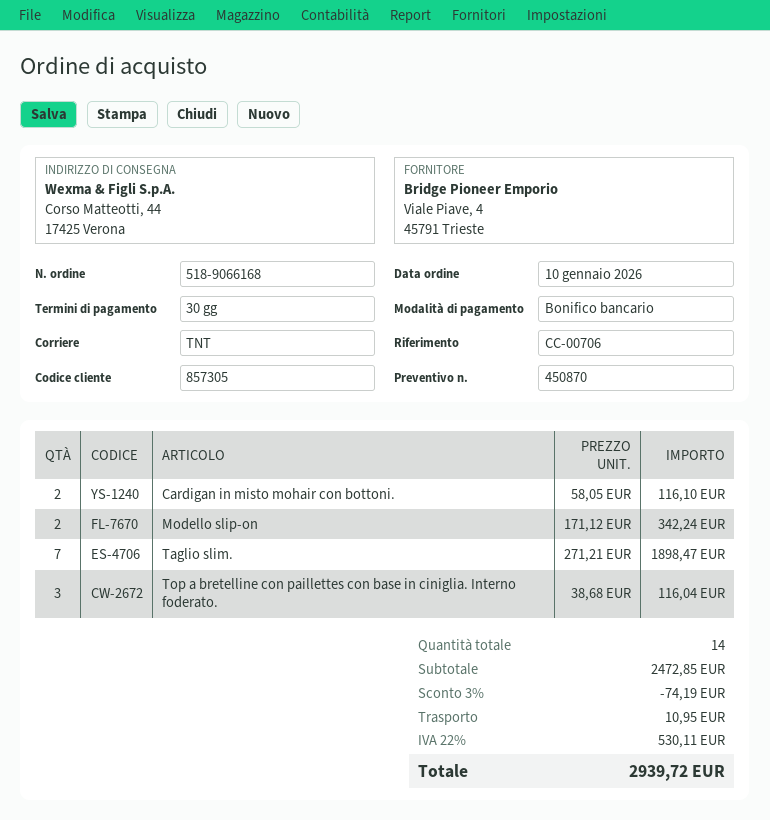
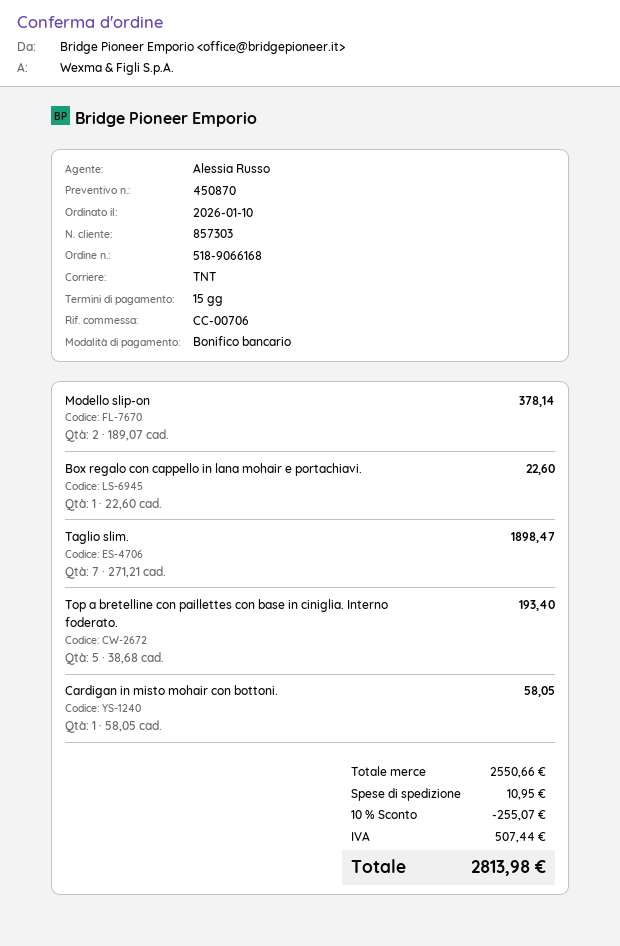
payment terms: 30 days -> 15 days
customer number: 857305 -> 857303
Cardigan in misto mohair con bottoni.: 2 x 58.05 = 116.10 -> 1 x 58.05 = 58.05
Modello slip-on: 2 x 171.12 = 342.24 -> 2 x 189.07 = 378.14
Top a bretelline con paillettes con base in ciniglia. Interno foderato.: 3 x 38.68 = 116.04 -> 5 x 38.68 = 193.40
Box regalo con cappello in lana mohair e portachiavi.: none -> 1 x 22.60 = 22.60
subtotal: 2472.85 -> 2550.66
discount: 3% = 74.19 -> 10% = 255.07
tax: 530.11 -> 507.44
total: 2939.72 -> 2813.98

